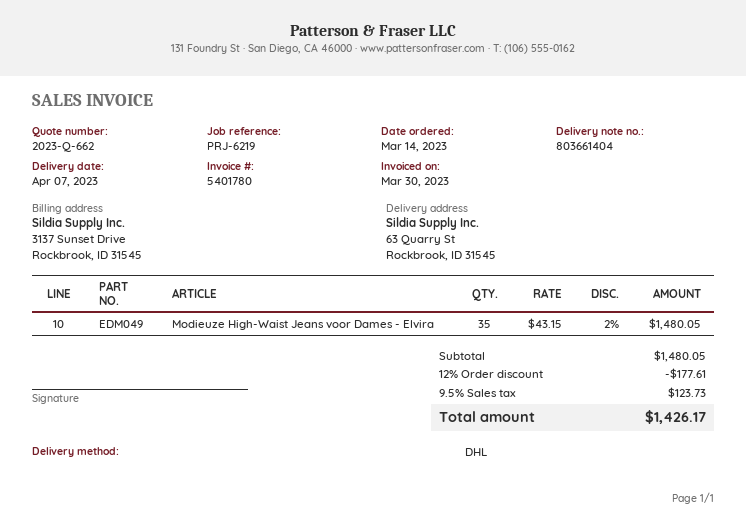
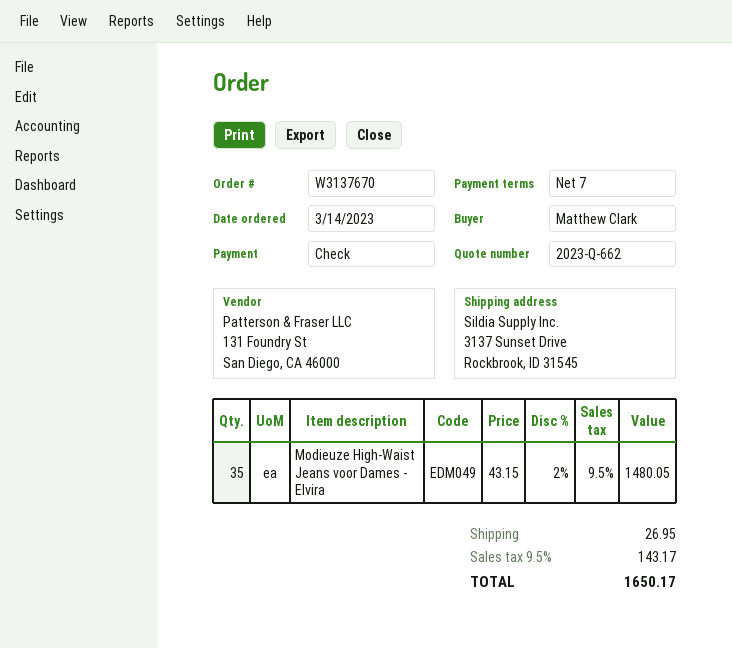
ship to: 63 Quarry St, Rockbrook, ID 31545 -> 3137 Sunset Drive, Rockbrook, ID 31545
discount: 12% = 177.61 -> none
shipping: none -> 26.95
tax: 9.5% = 123.73 -> 9.5% = 143.17
total: 1426.17 -> 1650.17

